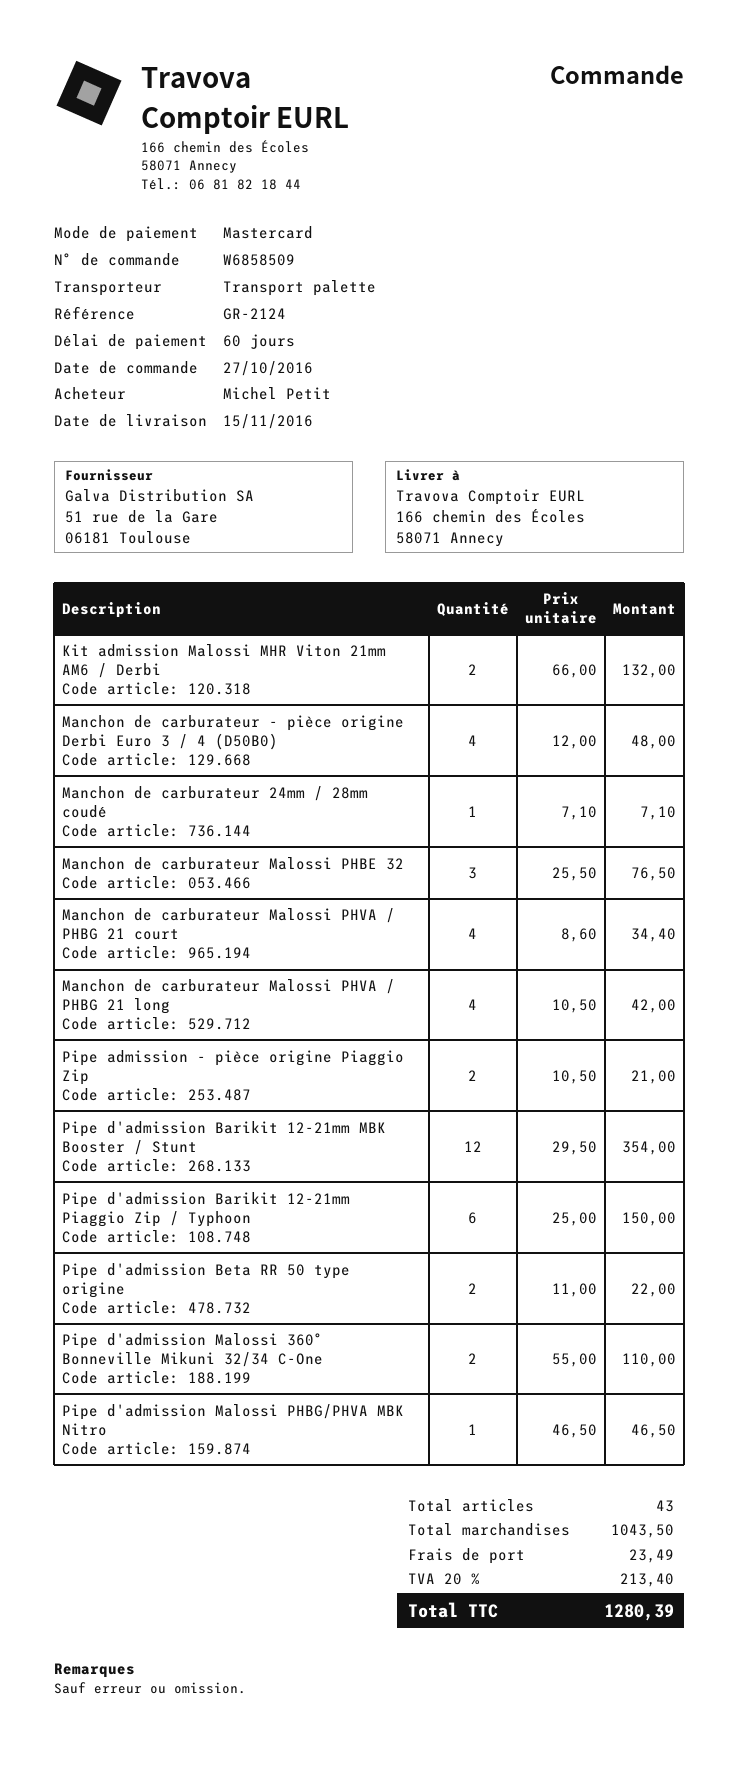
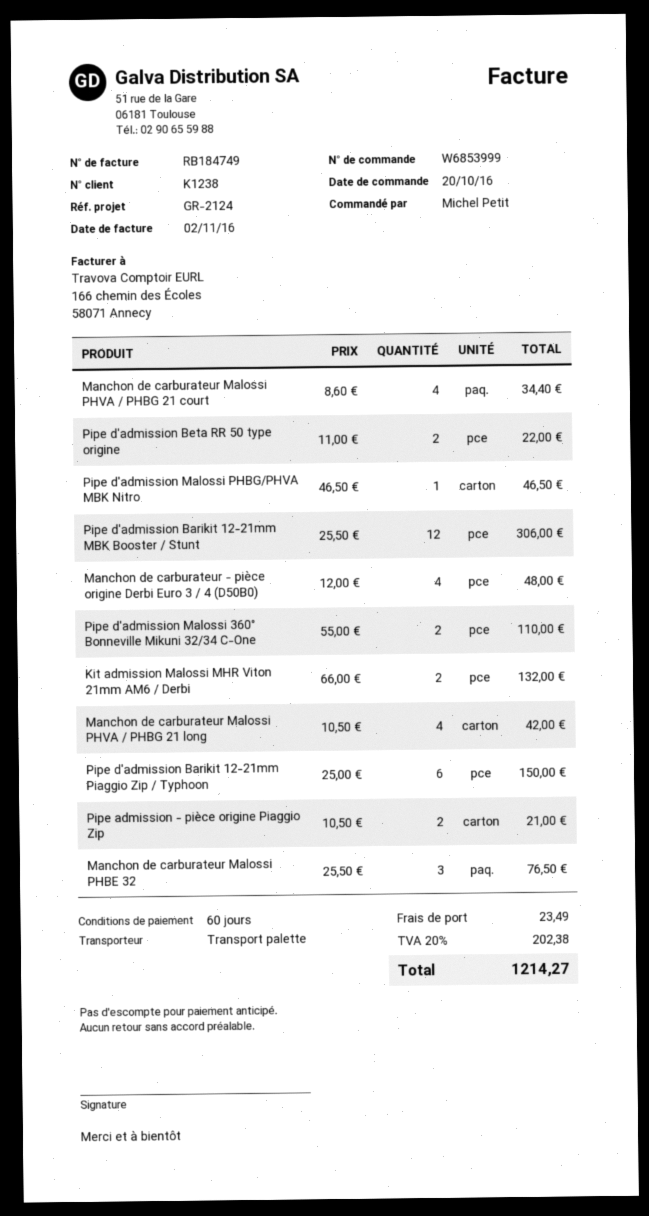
order number: W6858509 -> W6853999
order date: 2016-10-27 -> 2016-10-20
Manchon de carburateur 24mm / 28mm coudé: 1 x 7.10 = 7.10 -> none
Pipe d'admission Barikit 12-21mm MBK Booster / Stunt: 12 x 29.50 = 354.00 -> 12 x 25.50 = 306.00
tax: 20% = 213.40 -> 20% = 202.38
total: 1280.39 -> 1214.27

